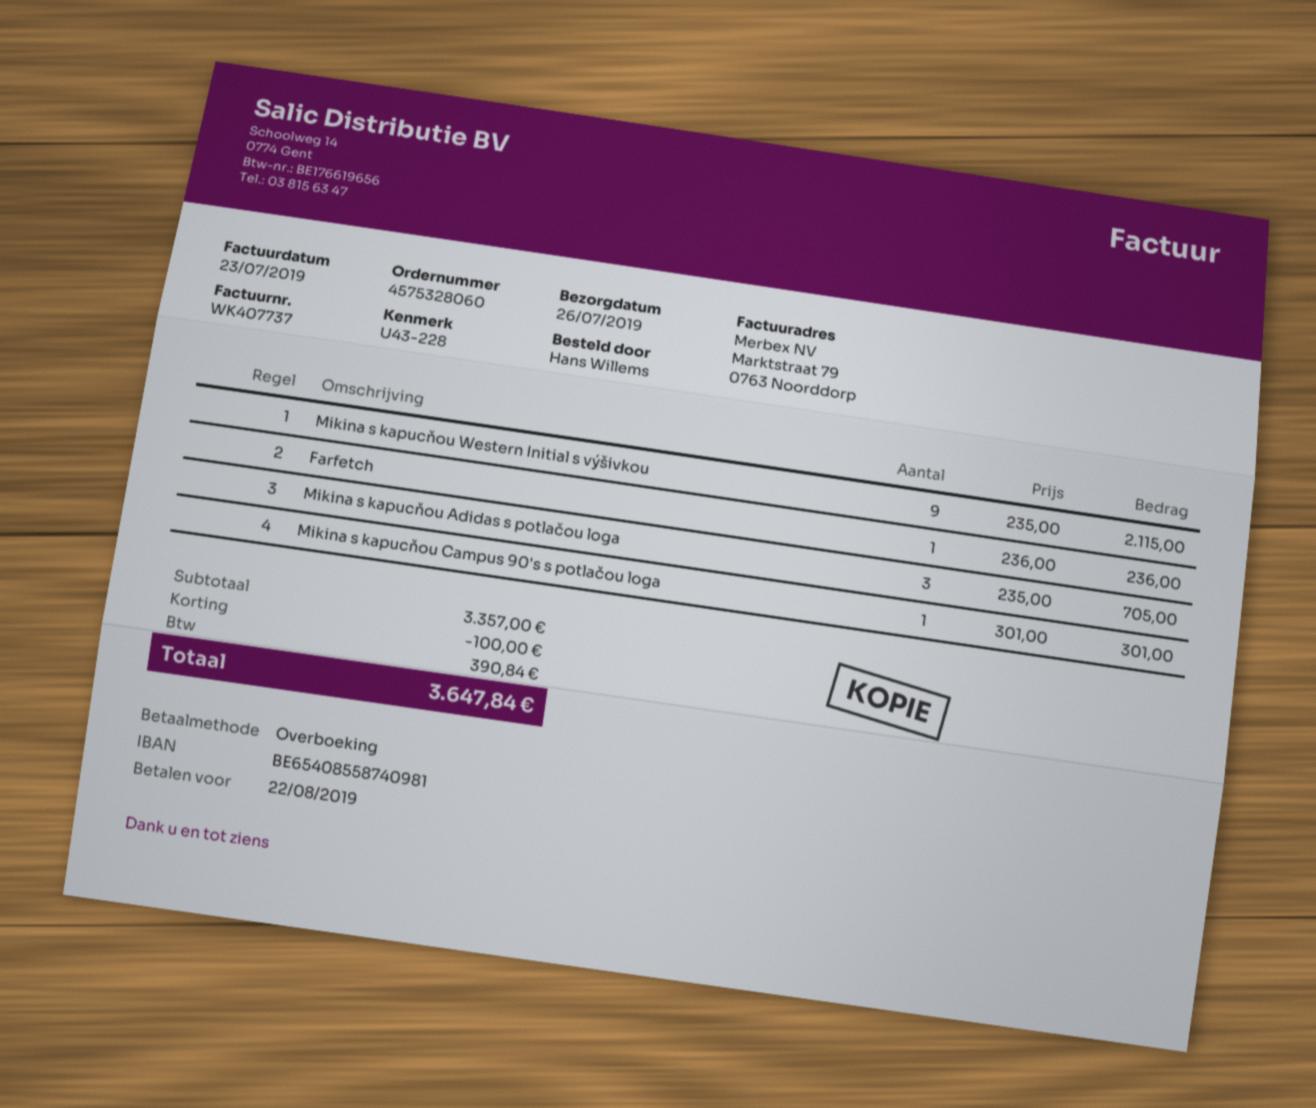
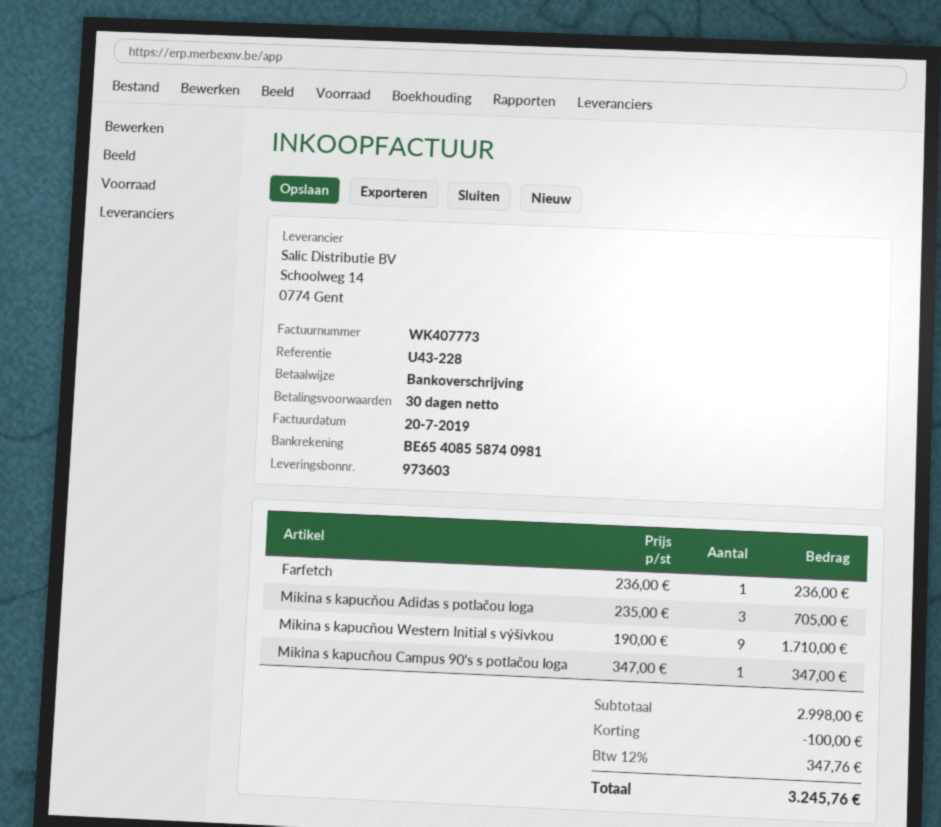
invoice number: WK407737 -> WK407773
invoice date: 2019-07-23 -> 2019-07-20
Mikina s kapucňou Western Initial s výšivkou: 9 x 235.00 = 2115.00 -> 9 x 190.00 = 1710.00
Mikina s kapucňou Campus 90's s potlačou loga: 1 x 301.00 = 301.00 -> 1 x 347.00 = 347.00
subtotal: 3357.00 -> 2998.00
tax: 390.84 -> 347.76
total: 3647.84 -> 3245.76

